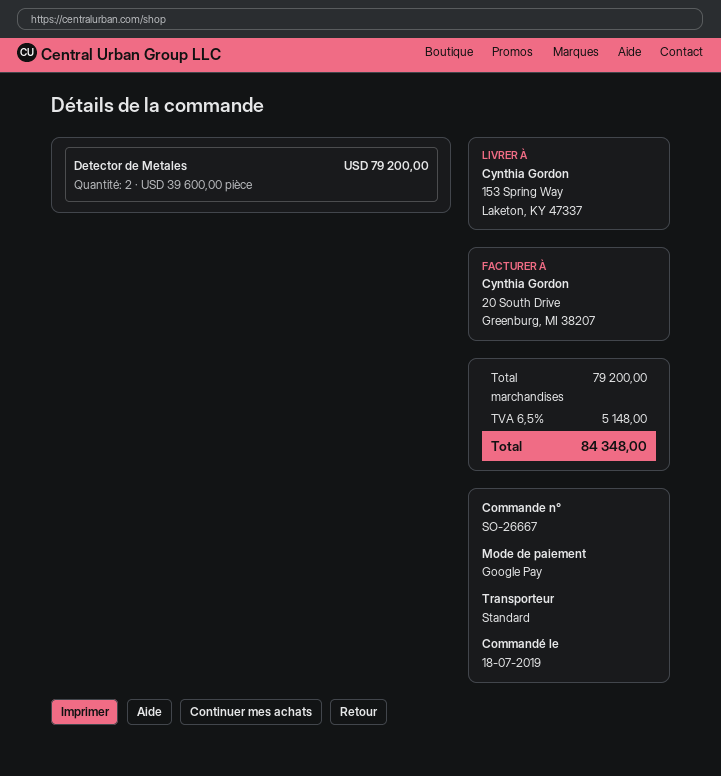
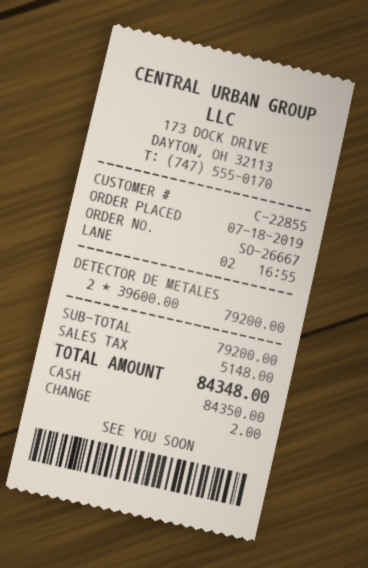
payment method: Google Pay -> cash

